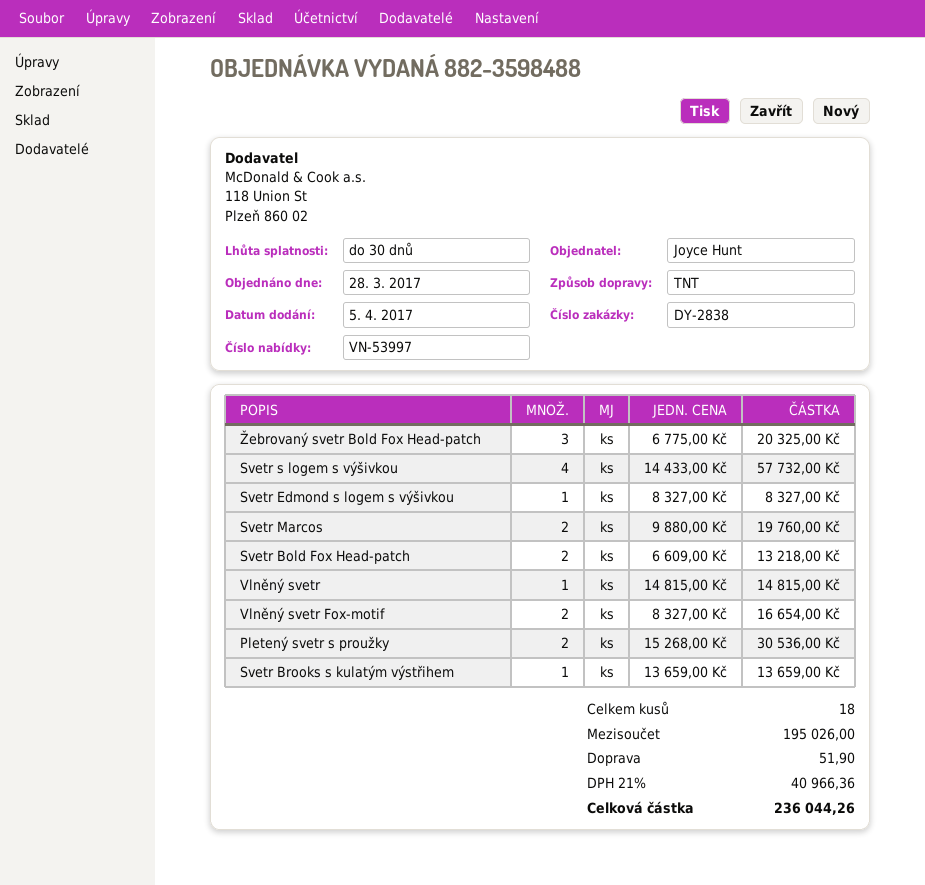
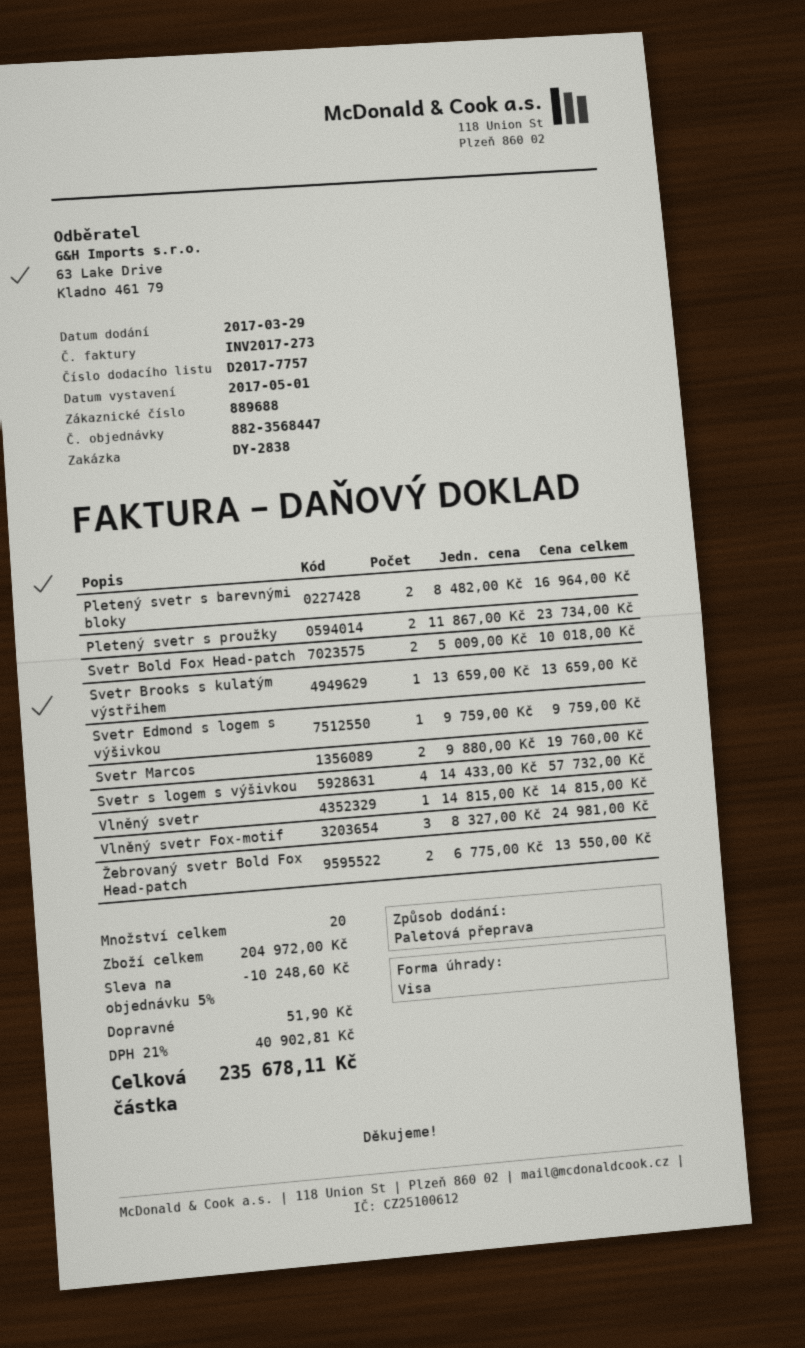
order number: 882-3598488 -> 882-3568447
delivery date: 2017-04-05 -> 2017-03-29
shipping method: TNT -> pallet freight
Žebrovaný svetr Bold Fox Head-patch: 3 x 6775.00 = 20325.00 -> 2 x 6775.00 = 13550.00
Svetr Edmond s logem s výšivkou: 1 x 8327.00 = 8327.00 -> 1 x 9759.00 = 9759.00
Svetr Bold Fox Head-patch: 2 x 6609.00 = 13218.00 -> 2 x 5009.00 = 10018.00
Vlněný svetr Fox-motif: 2 x 8327.00 = 16654.00 -> 3 x 8327.00 = 24981.00
Pletený svetr s proužky: 2 x 15268.00 = 30536.00 -> 2 x 11867.00 = 23734.00
Pletený svetr s barevnými bloky: none -> 2 x 8482.00 = 16964.00
total quantity: 18 -> 20
subtotal: 195026.00 -> 204972.00
discount: none -> 5% = 10248.60
tax: 21% = 40966.36 -> 21% = 40902.81
total: 236044.26 -> 235678.11

